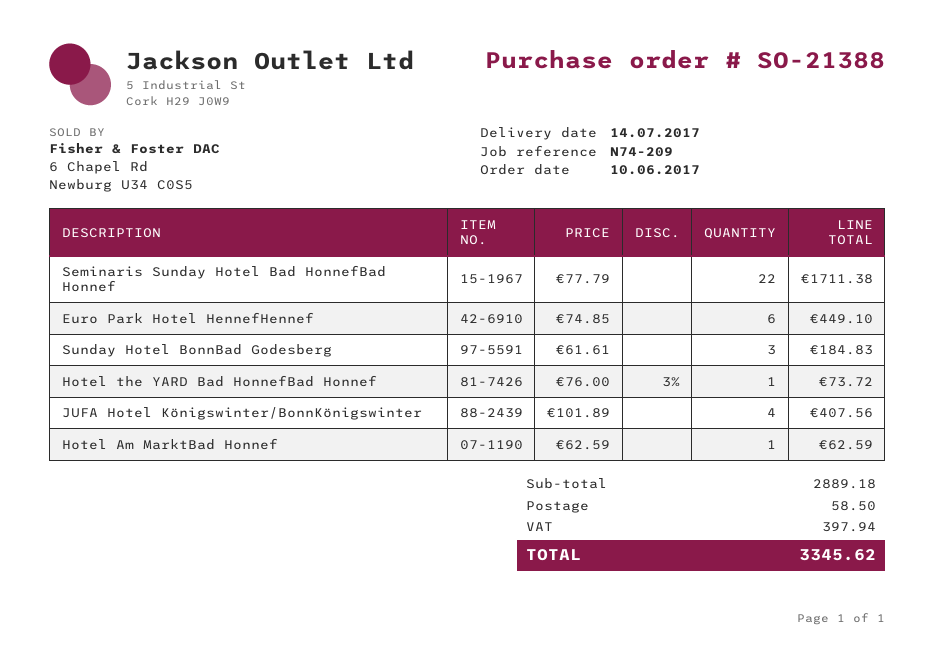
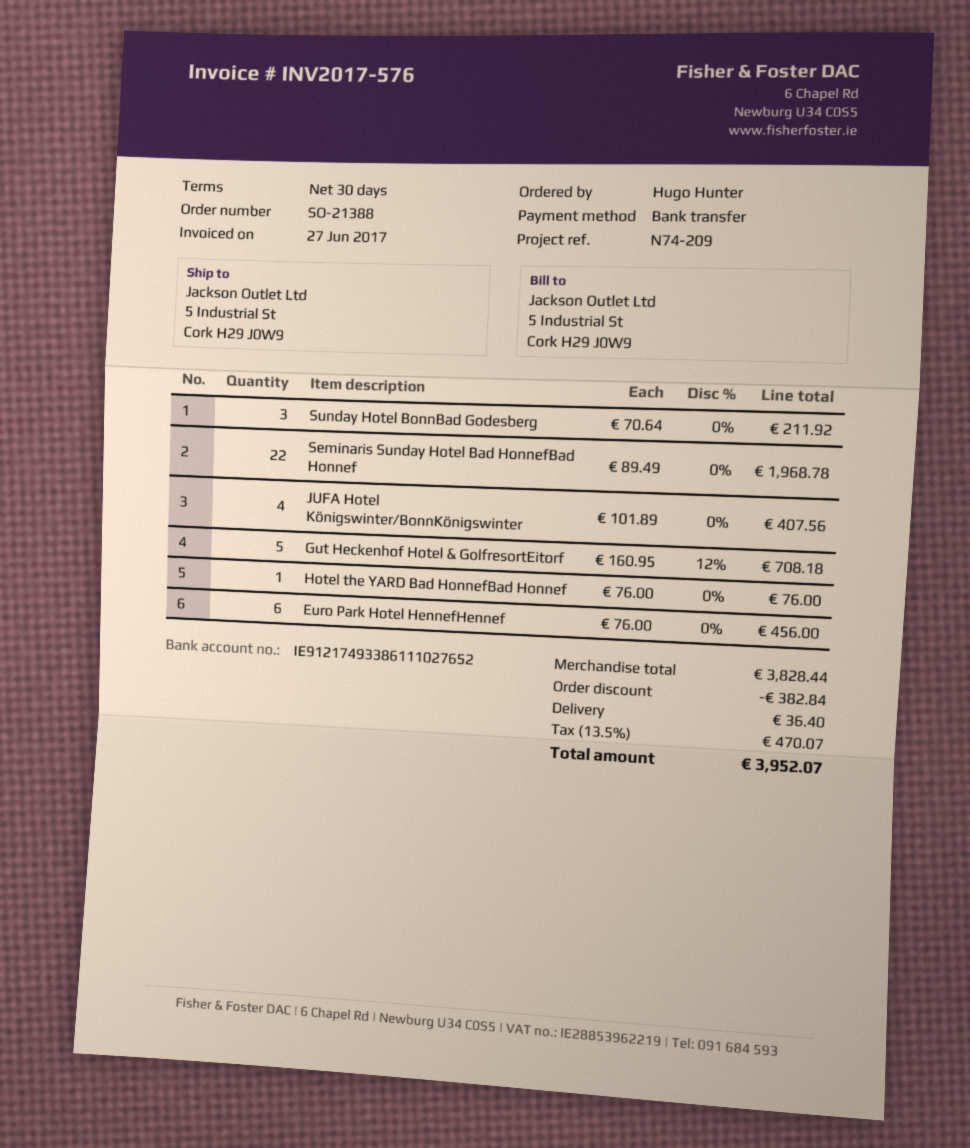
Seminaris Sunday Hotel Bad HonnefBad Honnef: 22 x 77.79 = 1711.38 -> 22 x 89.49 = 1968.78
Euro Park Hotel HennefHennef: 6 x 74.85 = 449.10 -> 6 x 76.00 = 456.00
Sunday Hotel BonnBad Godesberg: 3 x 61.61 = 184.83 -> 3 x 70.64 = 211.92
Hotel the YARD Bad HonnefBad Honnef: 1 x 76.00 - 3% = 73.72 -> 1 x 76.00 = 76.00
Hotel Am MarktBad Honnef: 1 x 62.59 = 62.59 -> none
Gut Heckenhof Hotel & GolfresortEitorf: none -> 5 x 160.95 - 12% = 708.18
subtotal: 2889.18 -> 3828.44
discount: none -> 382.84
shipping: 58.50 -> 36.40
tax: 397.94 -> 470.07
total: 3345.62 -> 3952.07

